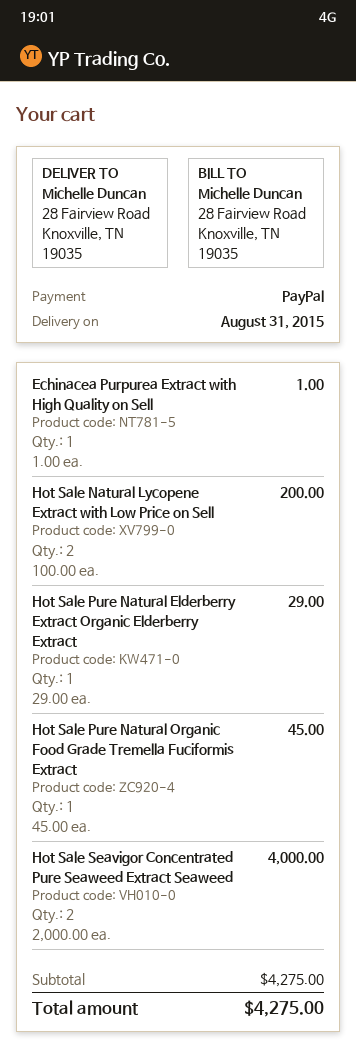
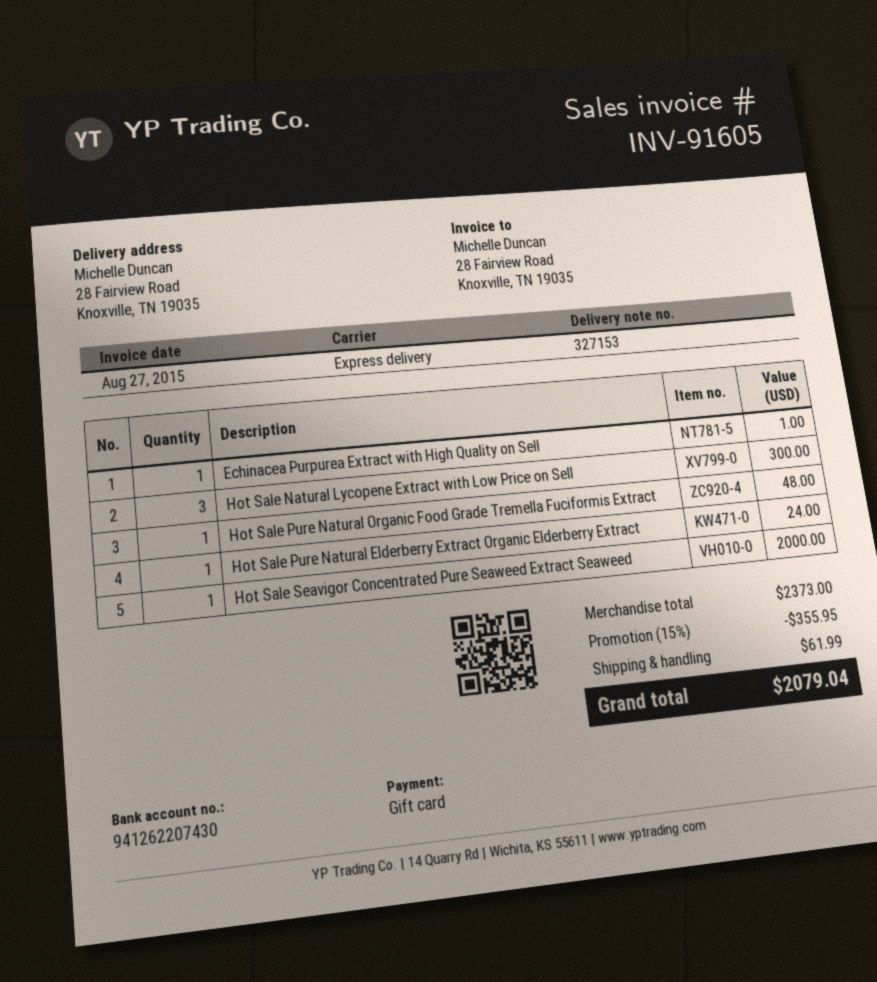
payment method: PayPal -> gift card
Hot Sale Natural Lycopene Extract with Low Price on Sell: 2 for 200.00 -> 3 for 300.00
Hot Sale Pure Natural Elderberry Extract Organic Elderberry Extract: 1 for 29.00 -> 1 for 24.00
Hot Sale Pure Natural Organic Food Grade Tremella Fuciformis Extract: 1 for 45.00 -> 1 for 48.00
Hot Sale Seavigor Concentrated Pure Seaweed Extract Seaweed: 2 for 4000.00 -> 1 for 2000.00
subtotal: 4275.00 -> 2373.00
discount: none -> 15% = 355.95
shipping: none -> 61.99
total: 4275.00 -> 2079.04

